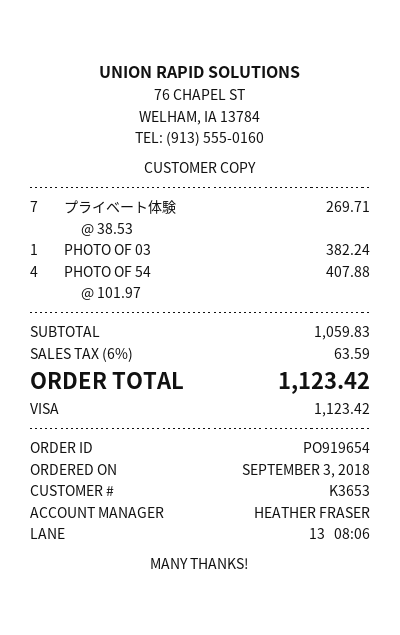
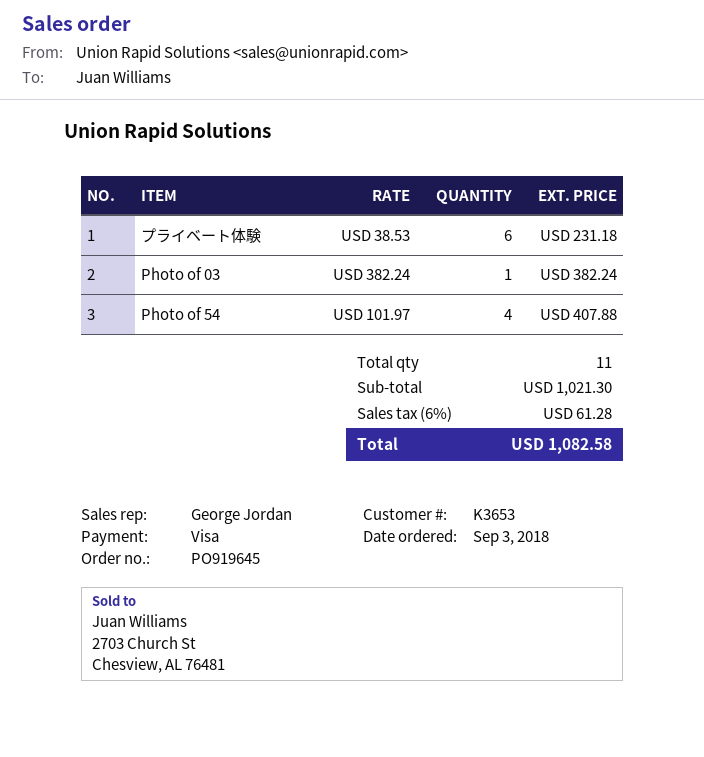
order number: PO919654 -> PO919645
sales rep: HEATHER FRASER -> George Jordan
プライベート体験: 7 x 38.53 = 269.71 -> 6 x 38.53 = 231.18
subtotal: 1059.83 -> 1021.30
tax: 6% = 63.59 -> 6% = 61.28
total: 1123.42 -> 1082.58

